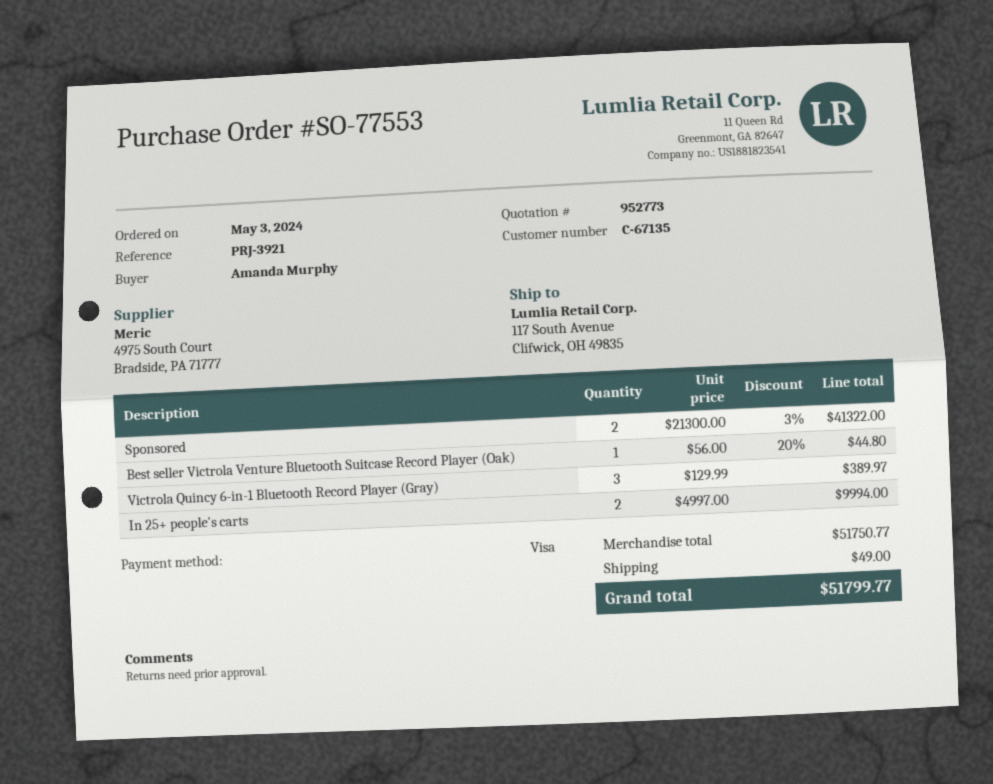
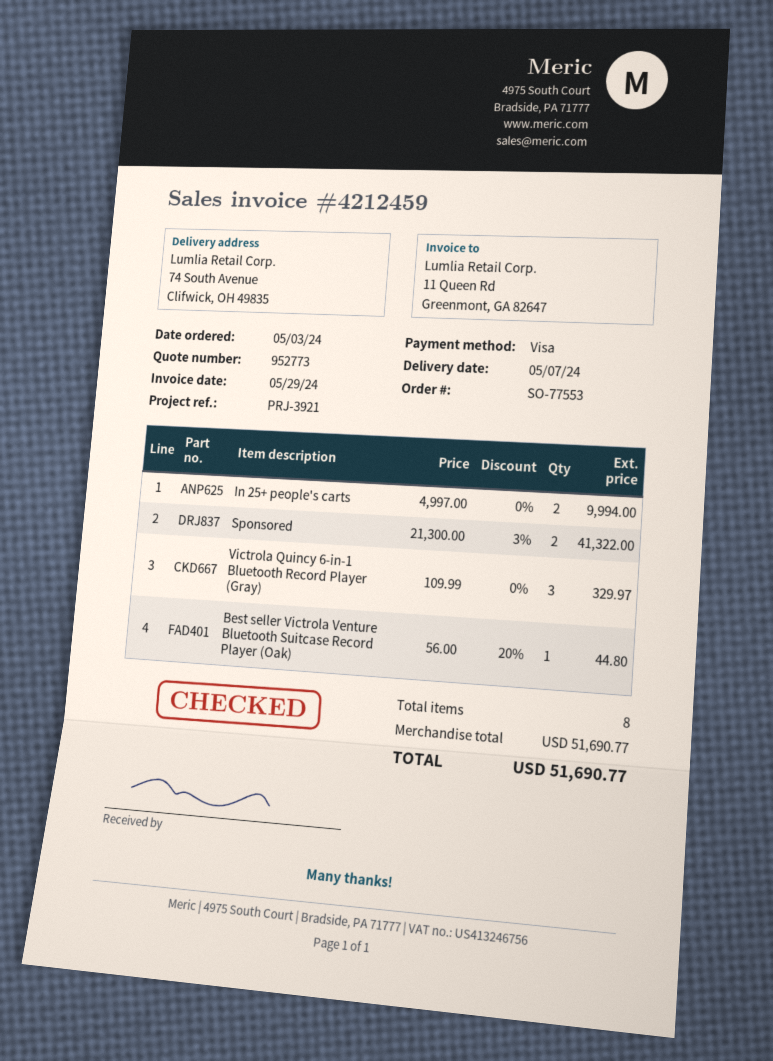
ship to: 117 South Avenue, Clifwick, OH 49835 -> 74 South Avenue, Clifwick, OH 49835
Victrola Quincy 6-in-1 Bluetooth Record Player (Gray): 3 x 129.99 = 389.97 -> 3 x 109.99 = 329.97
subtotal: 51750.77 -> 51690.77
shipping: 49.00 -> none
total: 51799.77 -> 51690.77

